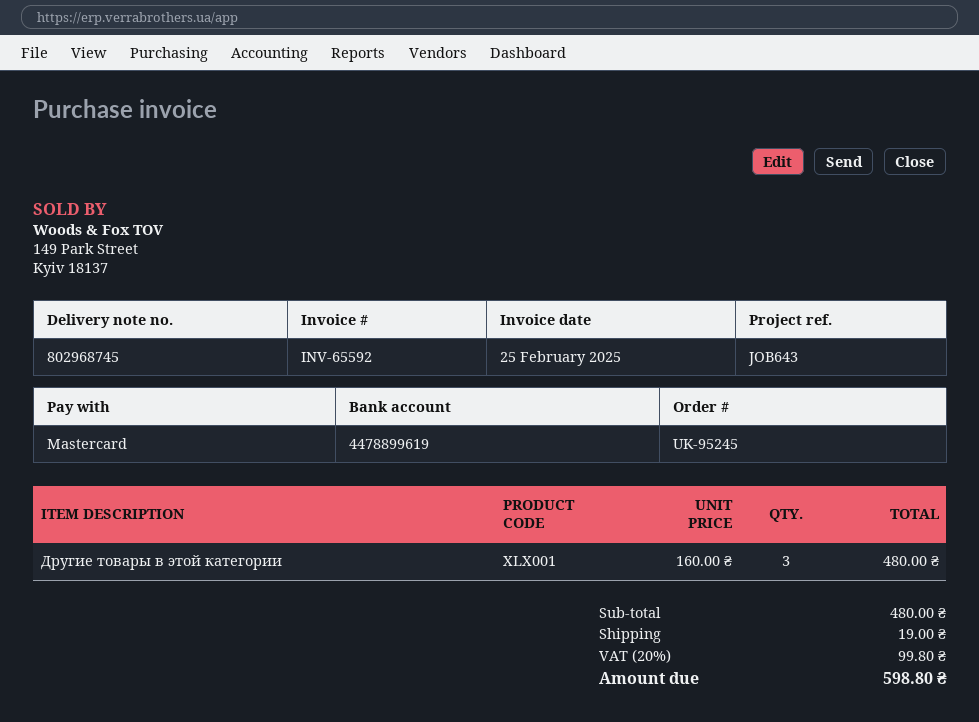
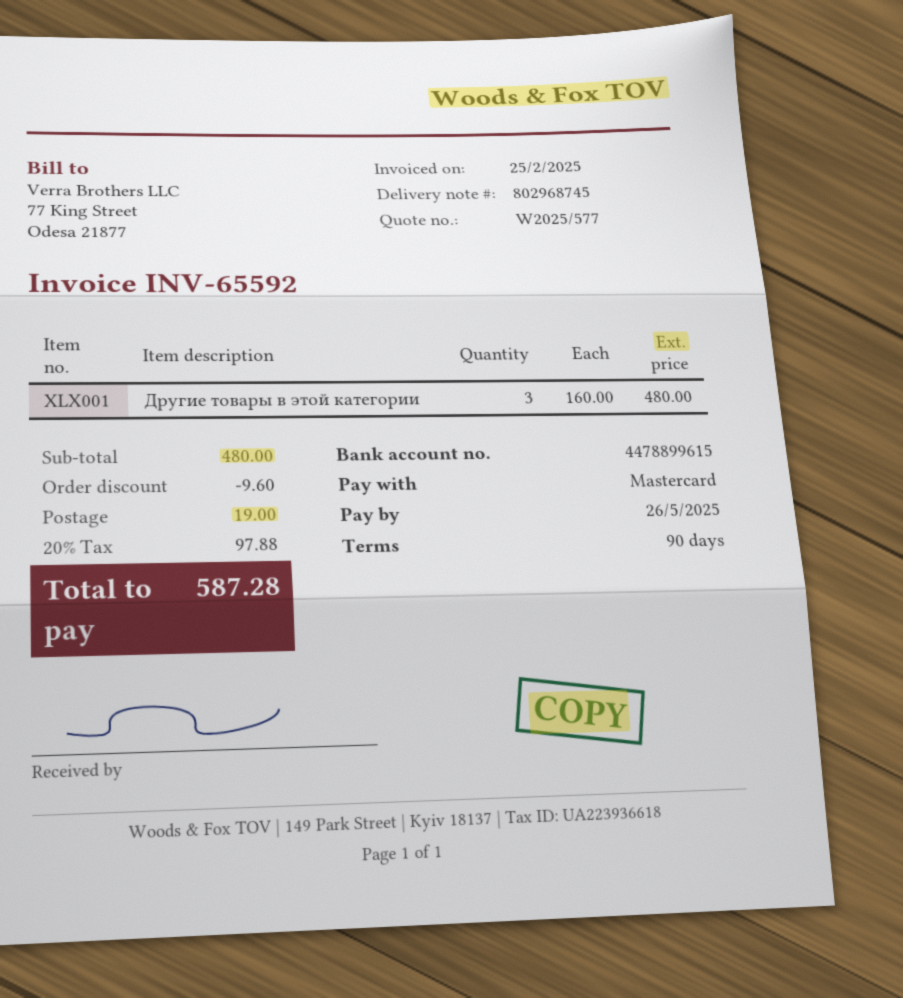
bank account: 4478899619 -> 4478899615
discount: none -> 9.60
tax: 20% = 99.80 -> 20% = 97.88
total: 598.80 -> 587.28

